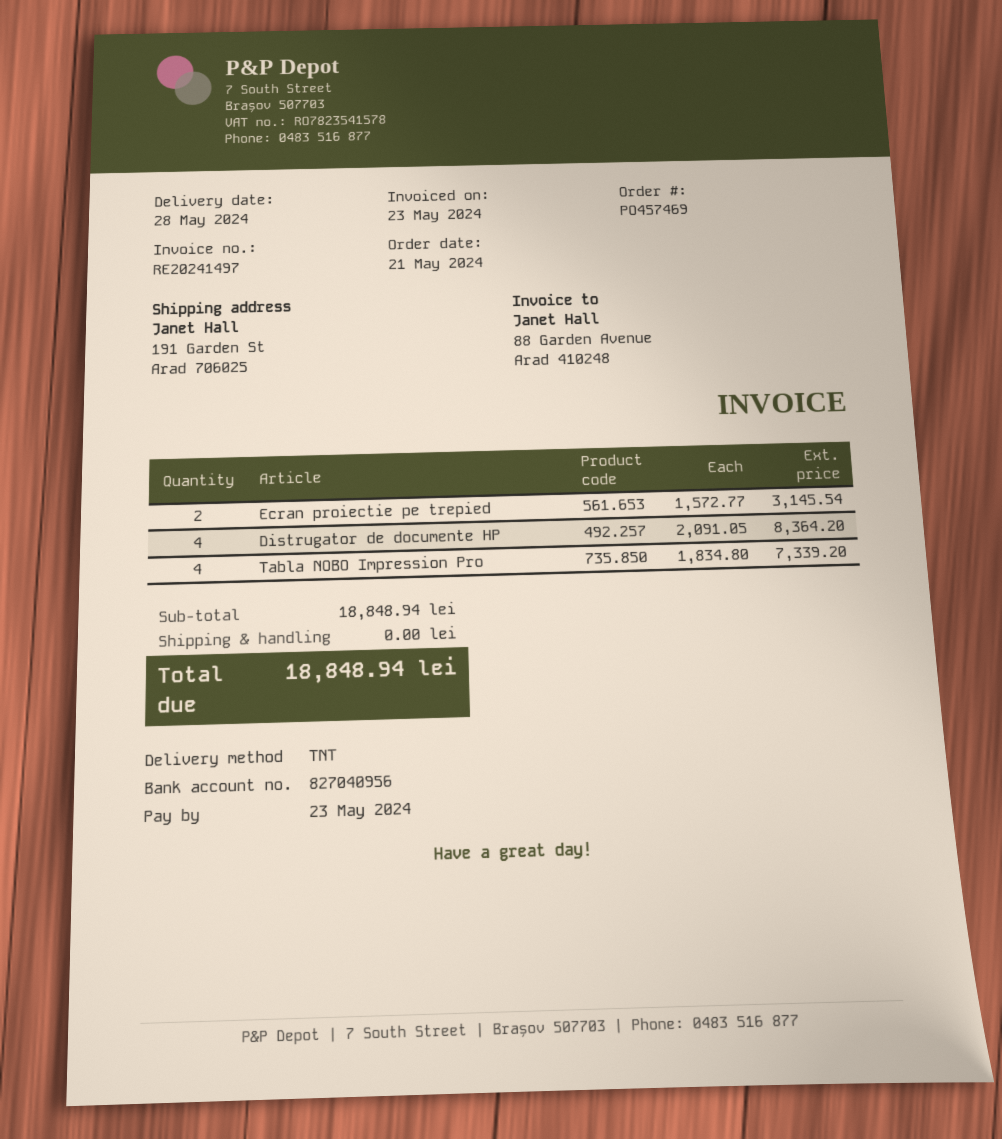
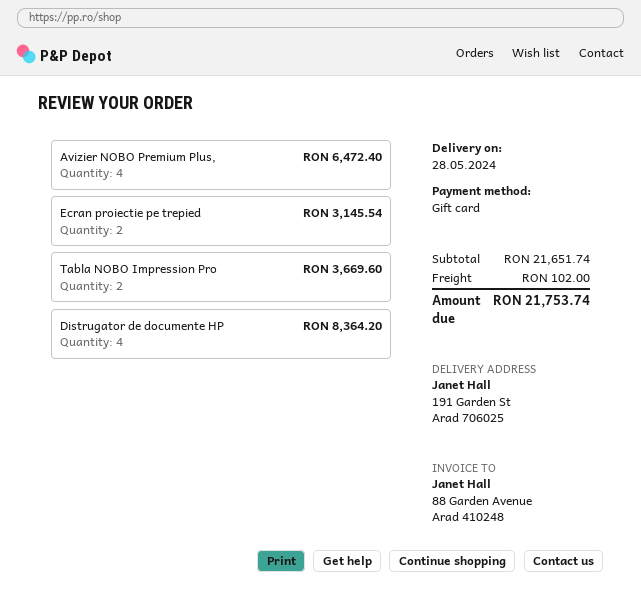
Tabla NOBO Impression Pro: 4 for 7339.20 -> 2 for 3669.60
Avizier NOBO Premium Plus,: none -> 4 for 6472.40
subtotal: 18848.94 -> 21651.74
shipping: 0.00 -> 102.00
total: 18848.94 -> 21753.74

